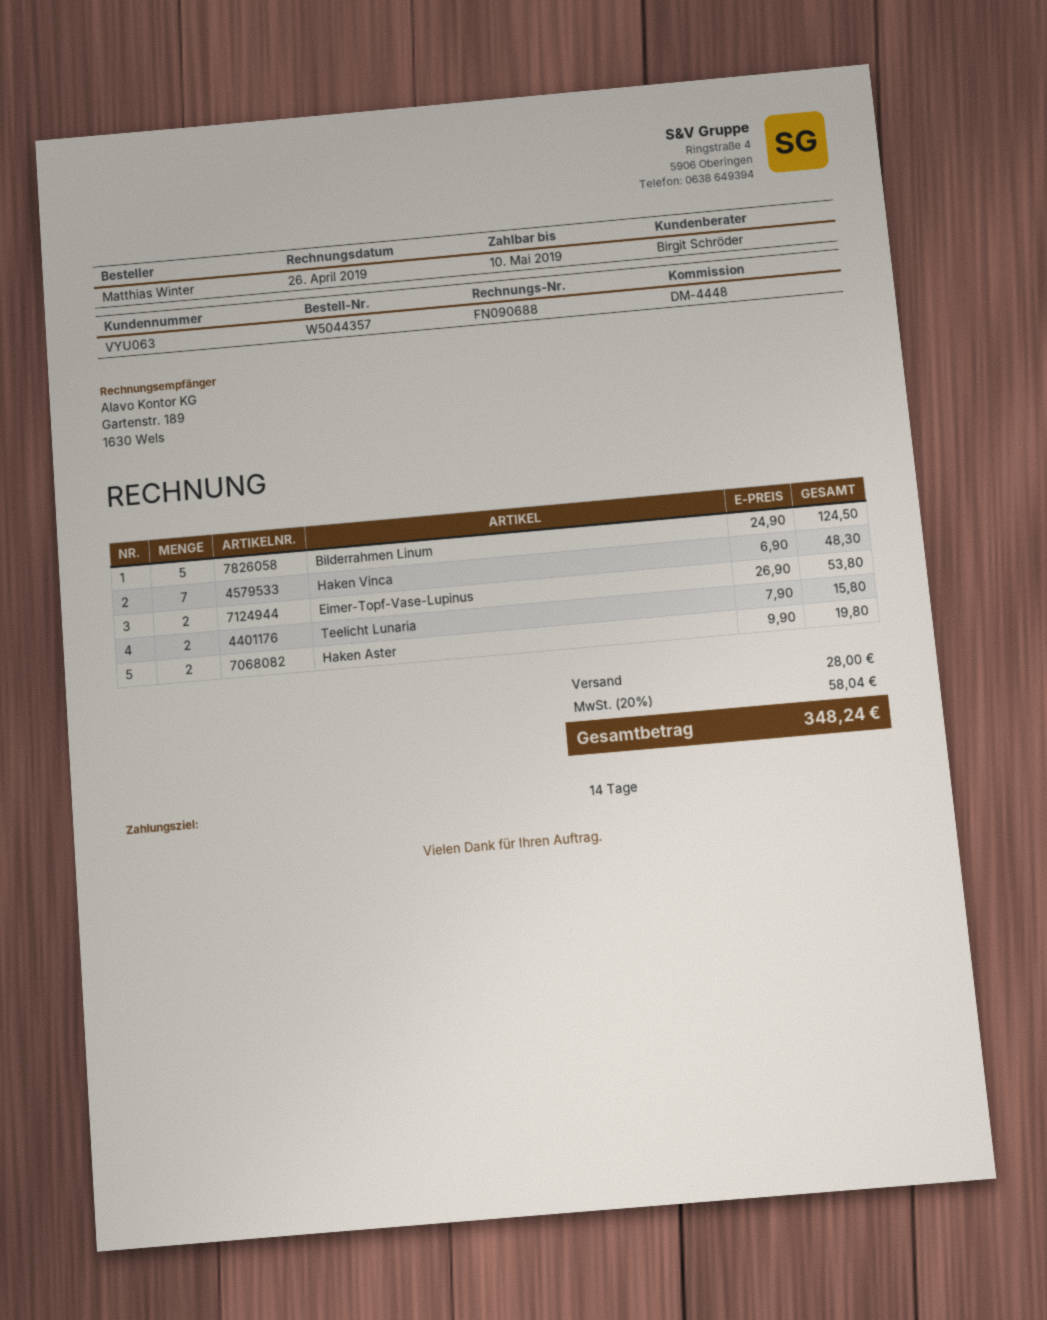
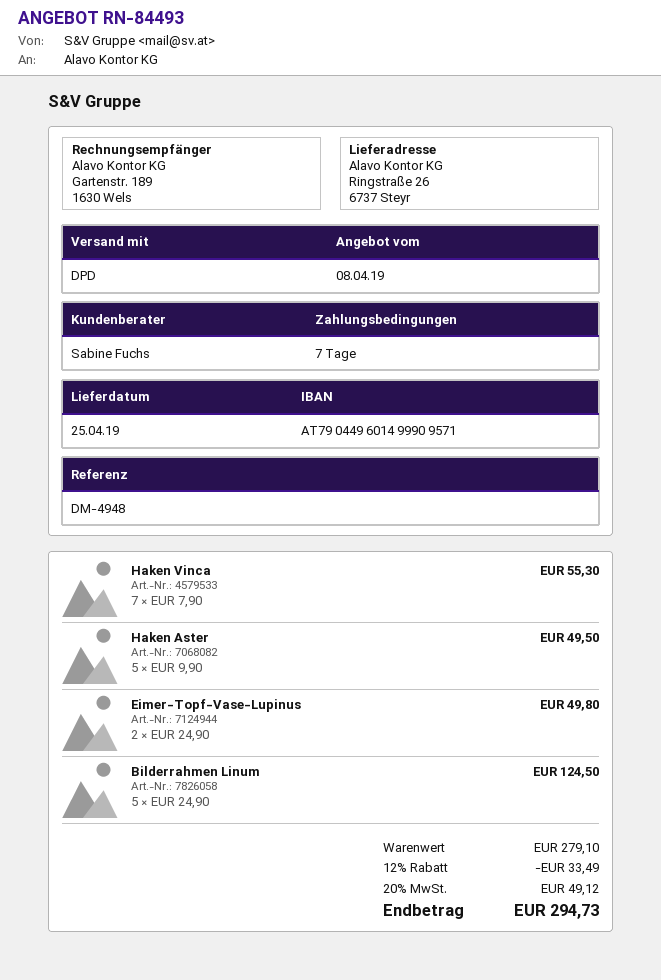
payment terms: 14 days -> 7 days
reference: DM-4448 -> DM-4948
sales rep: Birgit Schröder -> Sabine Fuchs
Haken Vinca: 7 x 6.90 = 48.30 -> 7 x 7.90 = 55.30
Eimer-Topf-Vase-Lupinus: 2 x 26.90 = 53.80 -> 2 x 24.90 = 49.80
Teelicht Lunaria: 2 x 7.90 = 15.80 -> none
Haken Aster: 2 x 9.90 = 19.80 -> 5 x 9.90 = 49.50
discount: none -> 12% = 33.49
shipping: 28.00 -> none
tax: 20% = 58.04 -> 20% = 49.12
total: 348.24 -> 294.73

